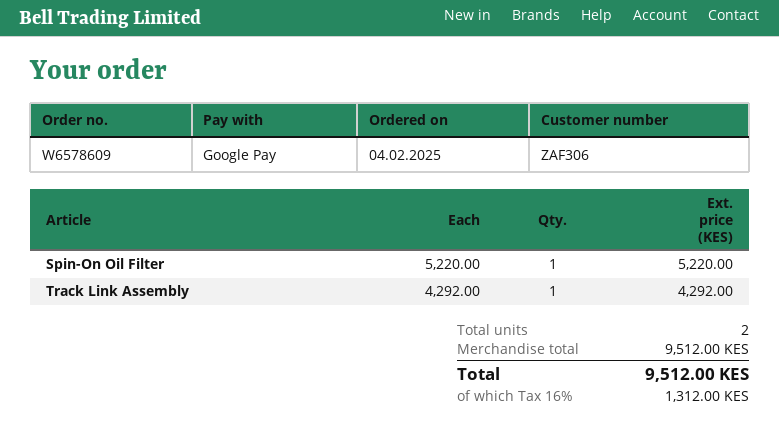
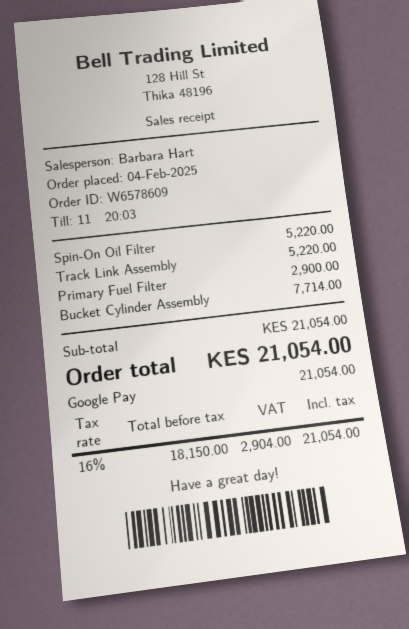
Track Link Assembly: 1 for 4292.00 -> 1 for 5220.00
Primary Fuel Filter: none -> 1 for 2900.00
Bucket Cylinder Assembly: none -> 1 for 7714.00
subtotal: 9512.00 -> 21054.00
tax: 16% = 1312.00 -> 16% = 2904.00
total: 9512.00 -> 21054.00

